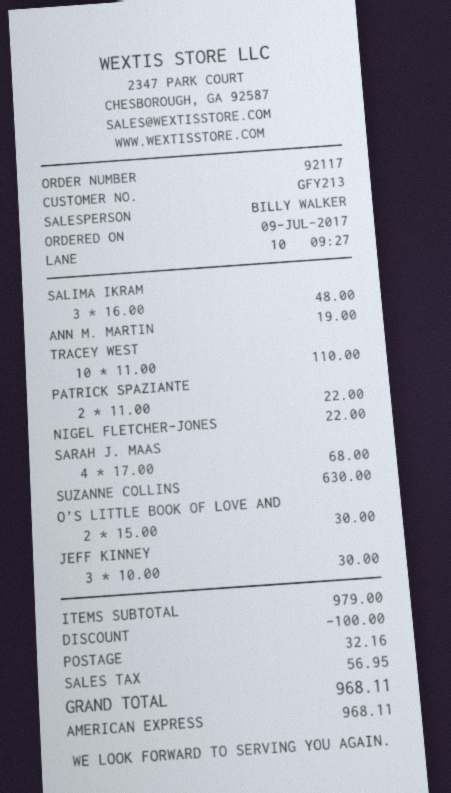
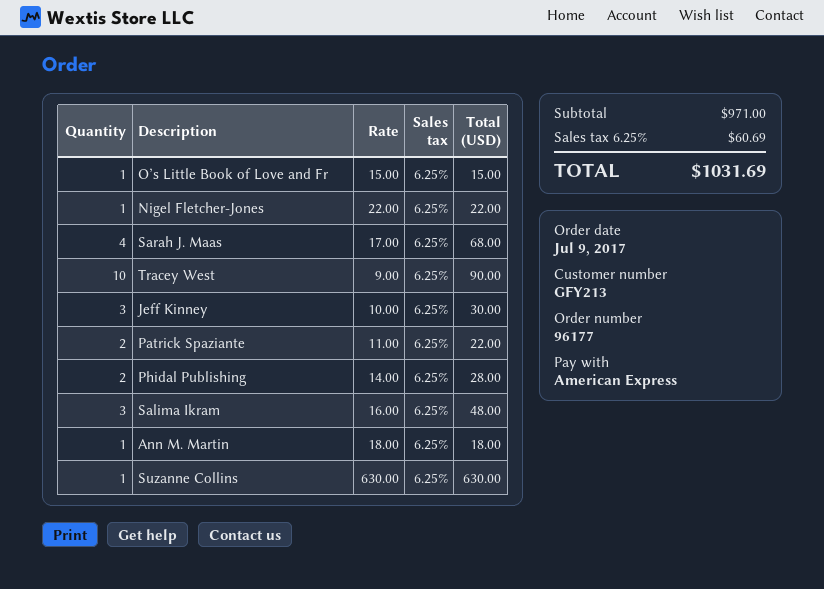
order number: 92117 -> 96177
ANN M. MARTIN: 1 x 19.00 = 19.00 -> 1 x 18.00 = 18.00
TRACEY WEST: 10 x 11.00 = 110.00 -> 10 x 9.00 = 90.00
O’S LITTLE BOOK OF LOVE AND: 2 x 15.00 = 30.00 -> 1 x 15.00 = 15.00
Phidal Publishing: none -> 2 x 14.00 = 28.00
subtotal: 979.00 -> 971.00
discount: 100.00 -> none
shipping: 32.16 -> none
tax: 56.95 -> 60.69
total: 968.11 -> 1031.69

